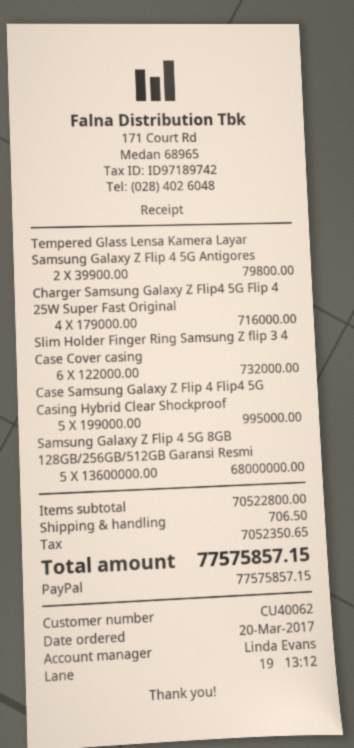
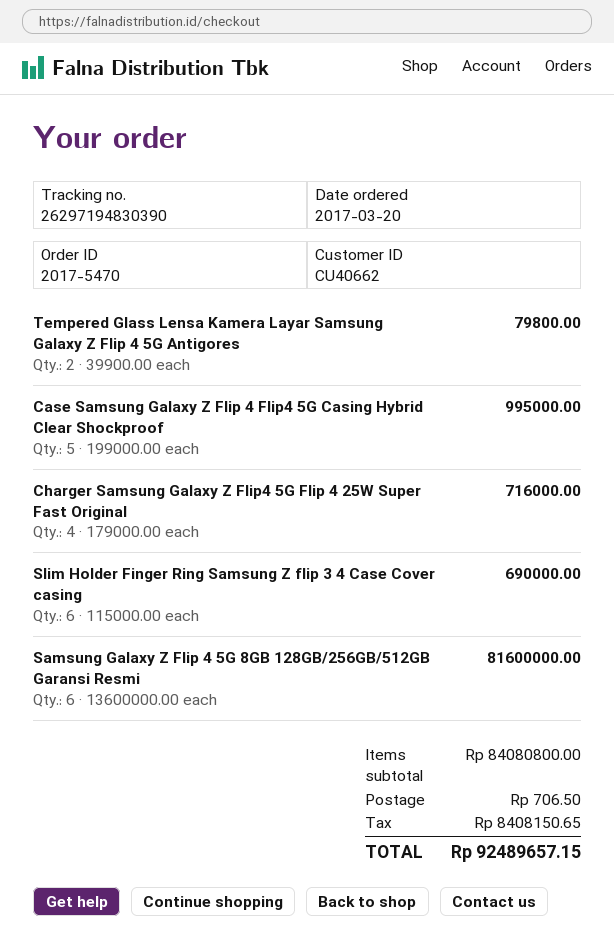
customer number: CU40062 -> CU40662
Slim Holder Finger Ring Samsung Z flip 3 4 Case Cover casing: 6 x 122000.00 = 732000.00 -> 6 x 115000.00 = 690000.00
Samsung Galaxy Z Flip 4 5G 8GB 128GB/256GB/512GB Garansi Resmi: 5 x 13600000.00 = 68000000.00 -> 6 x 13600000.00 = 81600000.00
subtotal: 70522800.00 -> 84080800.00
tax: 7052350.65 -> 8408150.65
total: 77575857.15 -> 92489657.15

